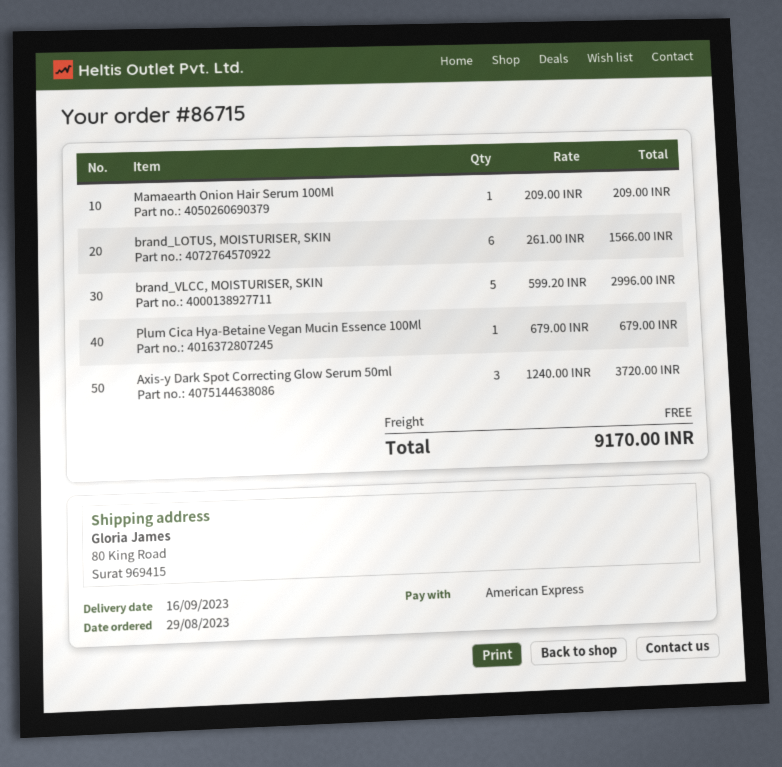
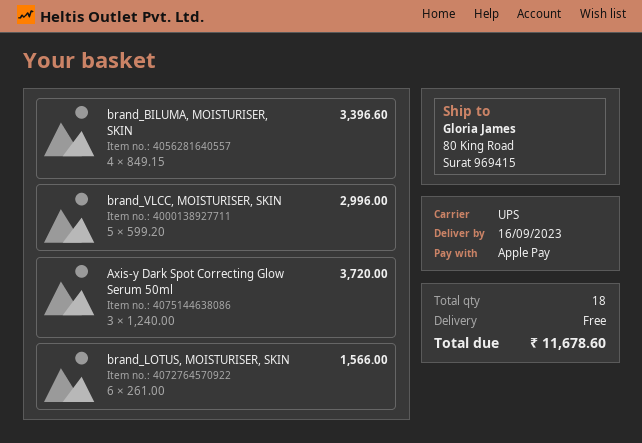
payment method: American Express -> Apple Pay
Mamaearth Onion Hair Serum 100Ml: 1 x 209.00 = 209.00 -> none
Plum Cica Hya-Betaine Vegan Mucin Essence 100Ml: 1 x 679.00 = 679.00 -> none
brand_BILUMA, MOISTURISER, SKIN: none -> 4 x 849.15 = 3396.60
total: 9170.00 -> 11678.60

